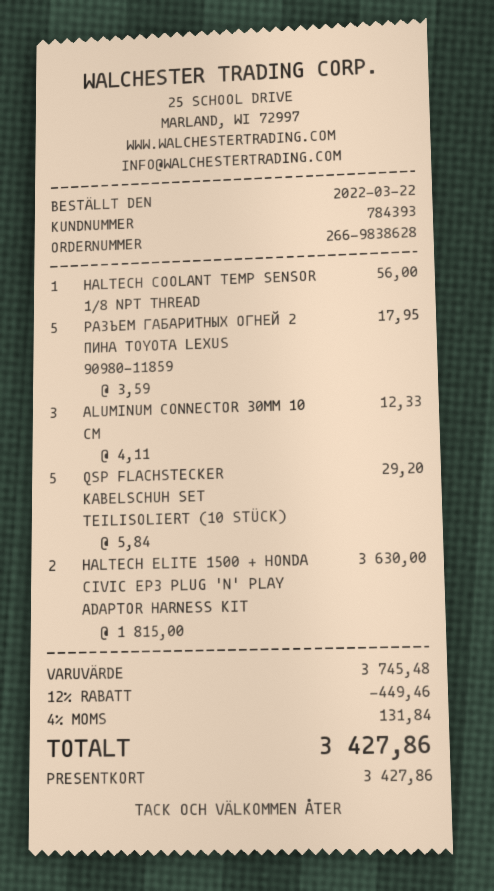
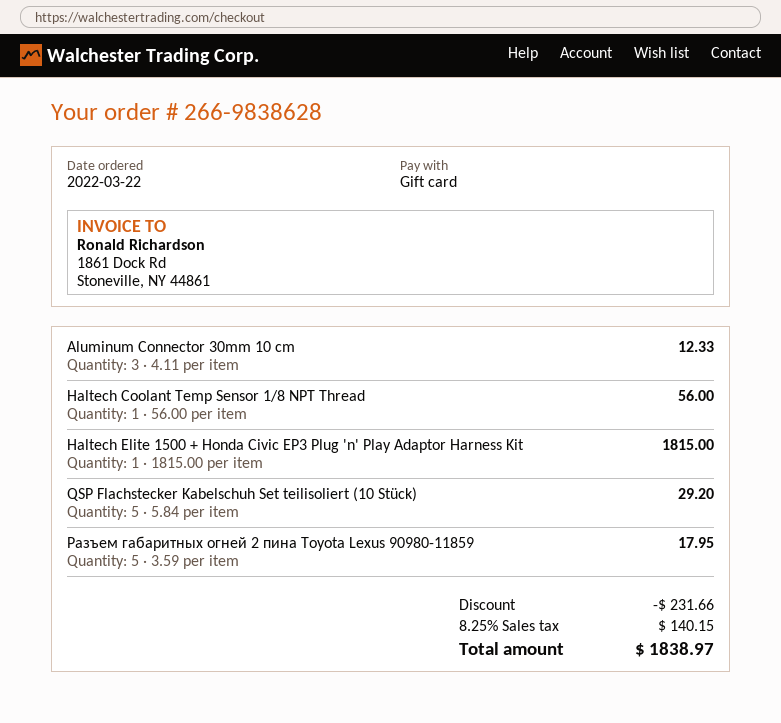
HALTECH ELITE 1500 + HONDA CIVIC EP3 PLUG 'N' PLAY ADAPTOR HARNESS KIT: 2 x 1815.00 = 3630.00 -> 1 x 1815.00 = 1815.00
discount: 449.46 -> 231.66
tax: 4% = 131.84 -> 8.25% = 140.15
total: 3427.86 -> 1838.97

